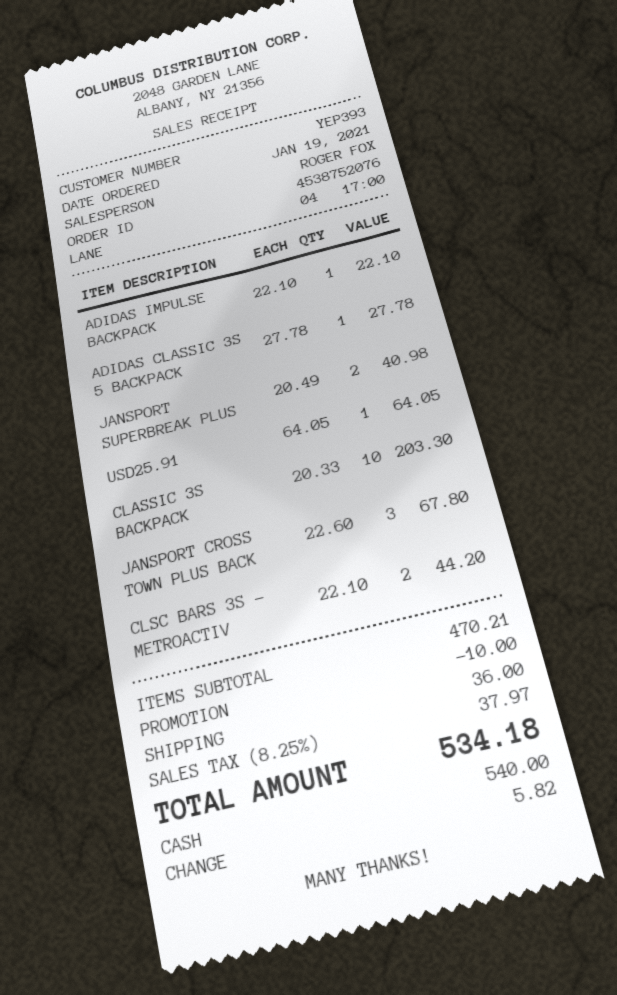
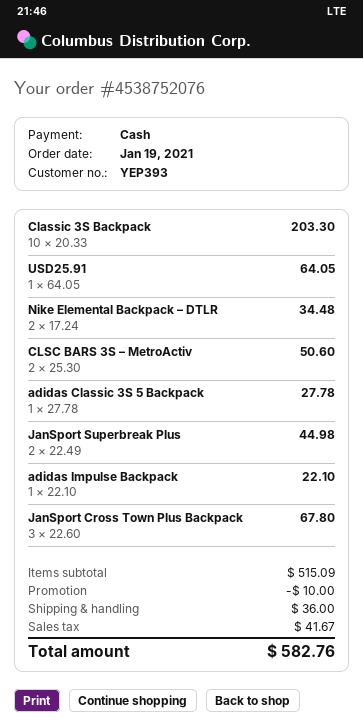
JANSPORT SUPERBREAK PLUS: 2 x 20.49 = 40.98 -> 2 x 22.49 = 44.98
CLSC BARS 3S – METROACTIV: 2 x 22.10 = 44.20 -> 2 x 25.30 = 50.60
Nike Elemental Backpack – DTLR: none -> 2 x 17.24 = 34.48
subtotal: 470.21 -> 515.09
tax: 37.97 -> 41.67
total: 534.18 -> 582.76

